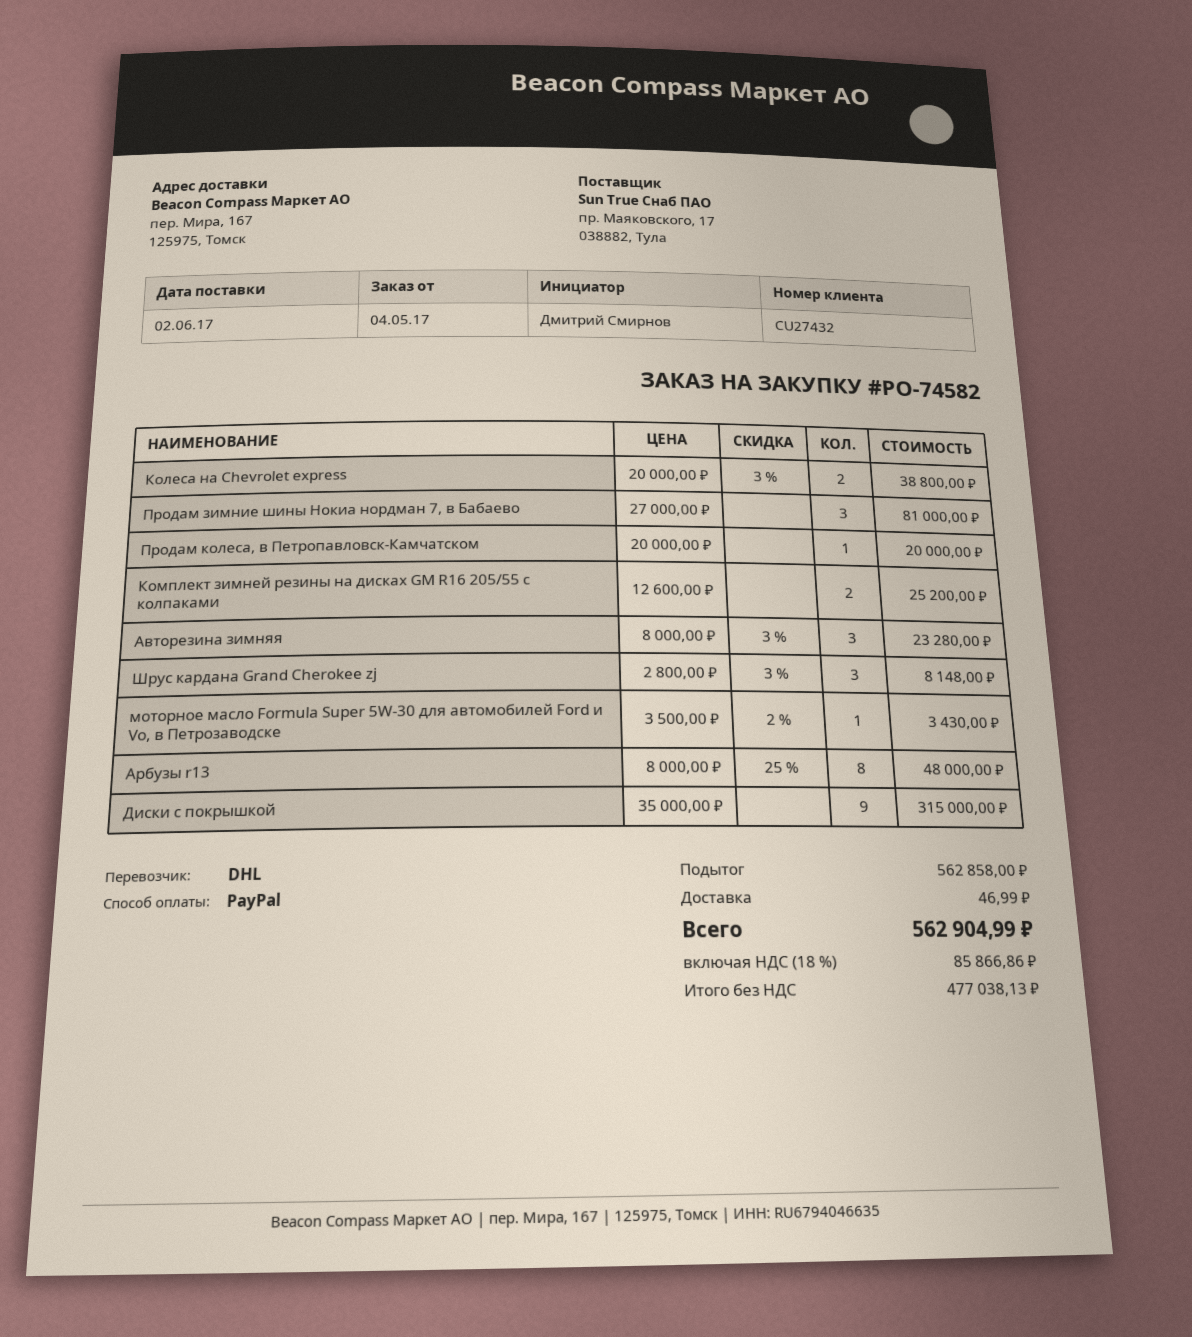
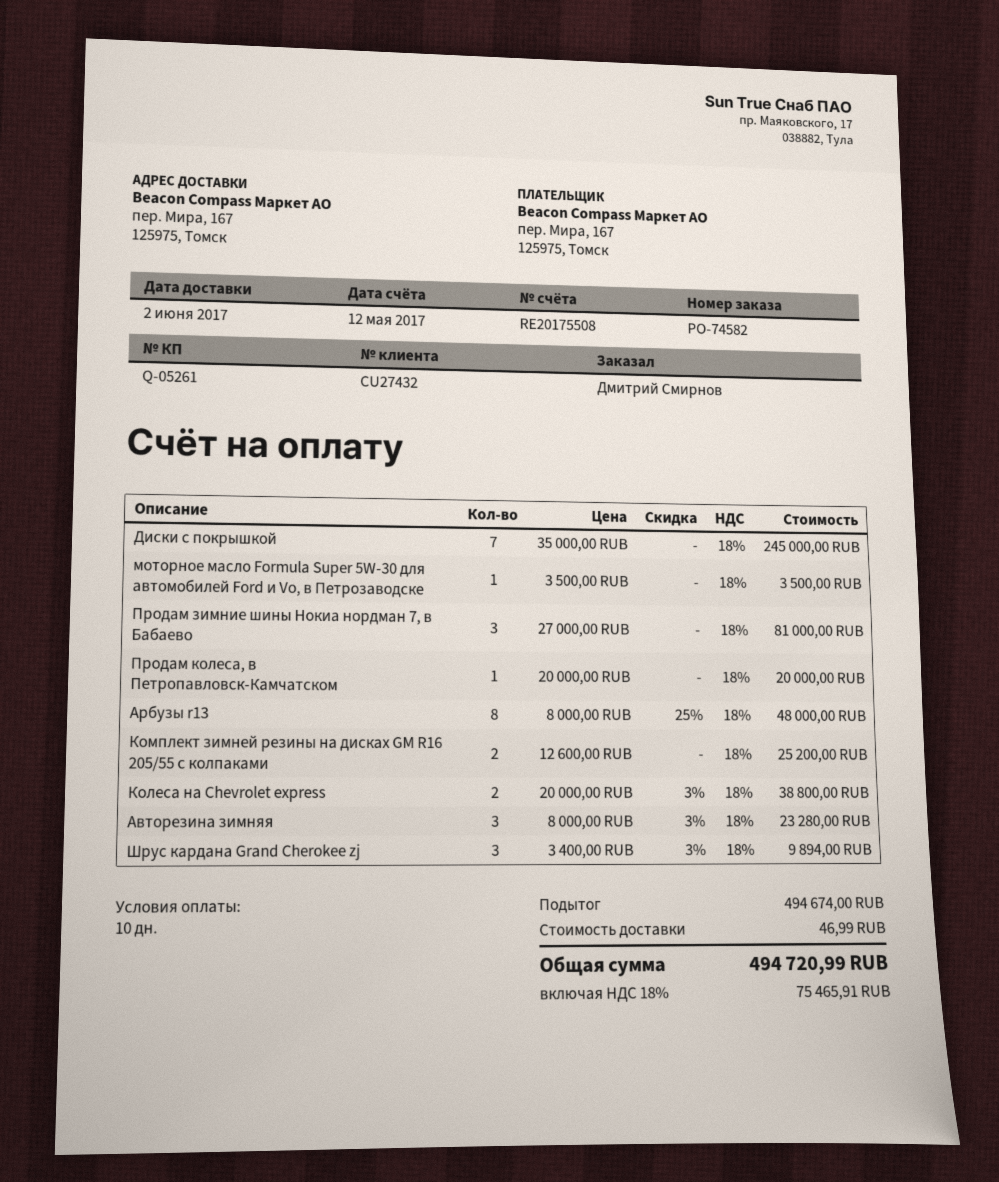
Шрус кардана Grand Cherokee zj: 3 x 2800.00 - 3% = 8148.00 -> 3 x 3400.00 - 3% = 9894.00
моторное масло Formula Super 5W‑30 для автомобилей Ford и Vo, в Петрозаводске: 1 x 3500.00 - 2% = 3430.00 -> 1 x 3500.00 = 3500.00
Диски с покрышкой: 9 x 35000.00 = 315000.00 -> 7 x 35000.00 = 245000.00
subtotal: 562858.00 -> 494674.00
tax: 18% = 85866.86 -> 18% = 75465.91
total: 562904.99 -> 494720.99

